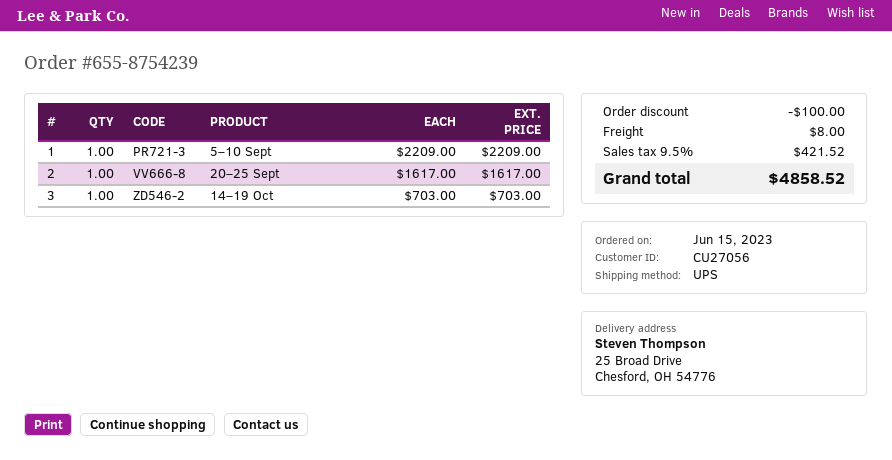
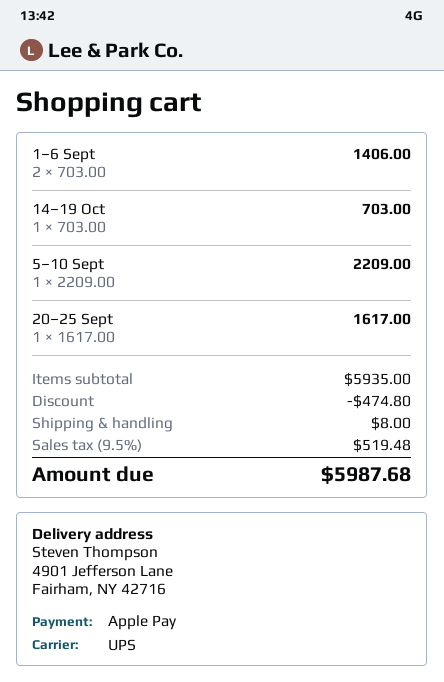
ship to: 25 Broad Drive, Chesford, OH 54776 -> 4901 Jefferson Lane, Fairham, NY 42716
1–6 Sept: none -> 2 x 703.00 = 1406.00
discount: 100.00 -> 474.80
tax: 9.5% = 421.52 -> 9.5% = 519.48
total: 4858.52 -> 5987.68

